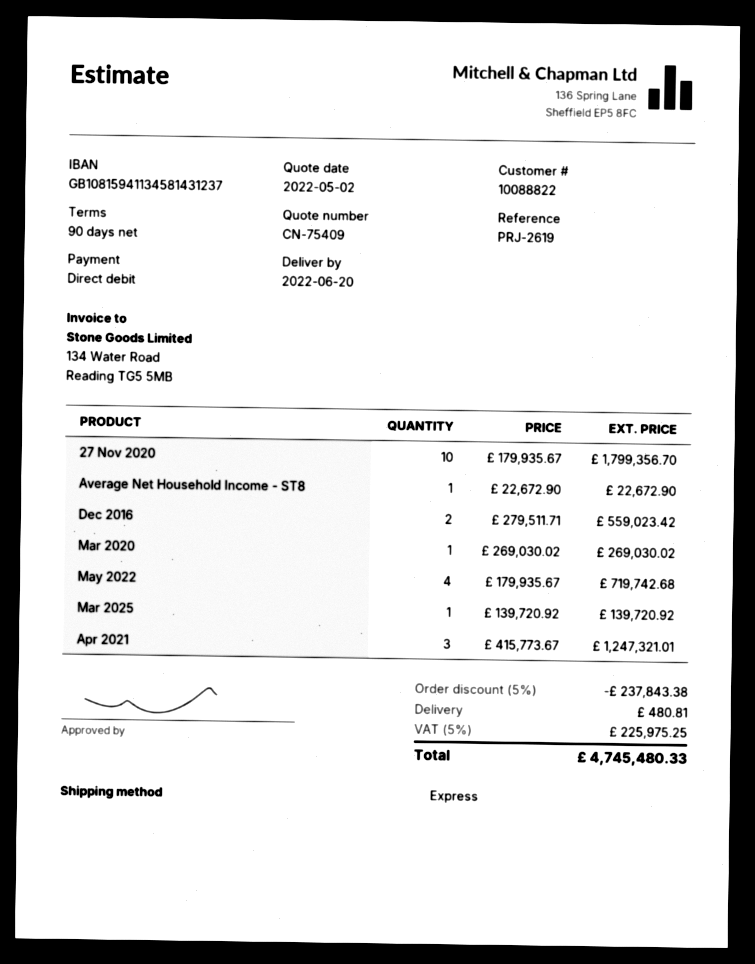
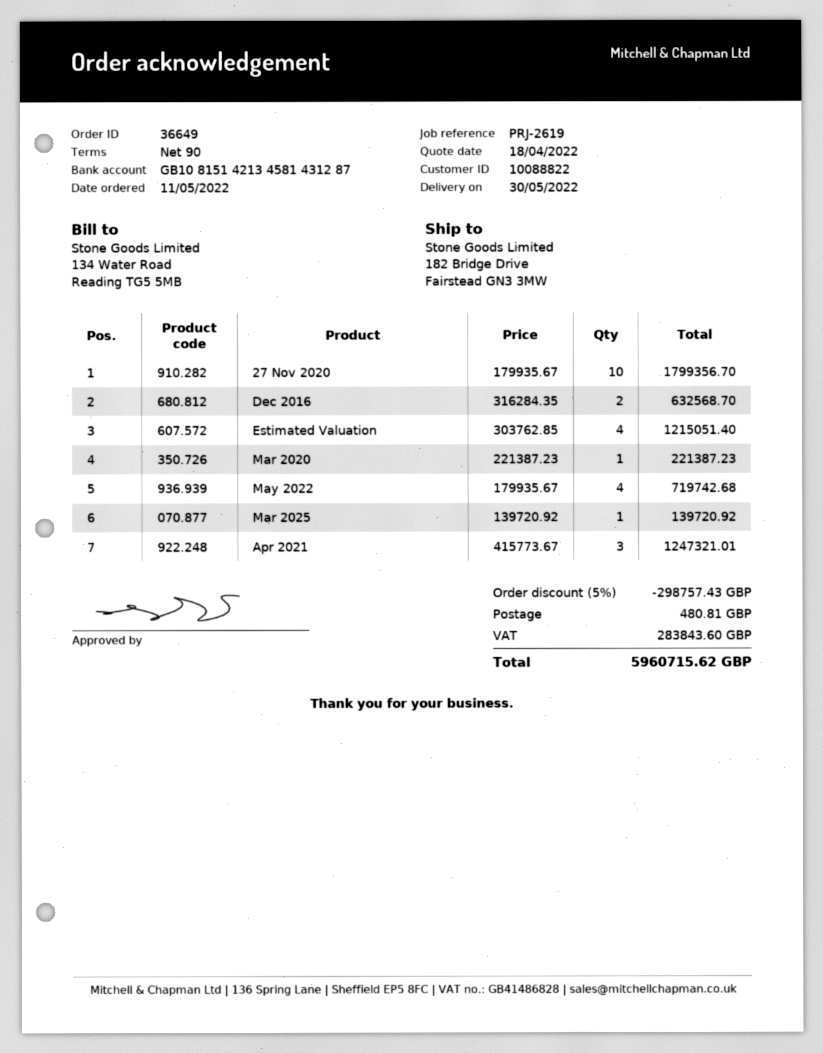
quote date: 2022-05-02 -> 2022-04-18
delivery date: 2022-06-20 -> 2022-05-30
bank account: GB10815941134581431237 -> GB10815142134581431287
Average Net Household Income - ST8: 1 x 22672.90 = 22672.90 -> none
Dec 2016: 2 x 279511.71 = 559023.42 -> 2 x 316284.35 = 632568.70
Mar 2020: 1 x 269030.02 = 269030.02 -> 1 x 221387.23 = 221387.23
Estimated Valuation: none -> 4 x 303762.85 = 1215051.40
discount: 5% = 237843.38 -> 5% = 298757.43
tax: 225975.25 -> 283843.60
total: 4745480.33 -> 5960715.62

